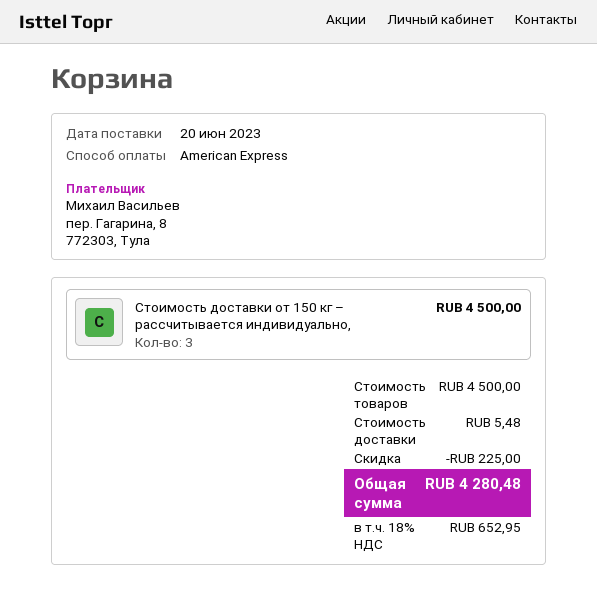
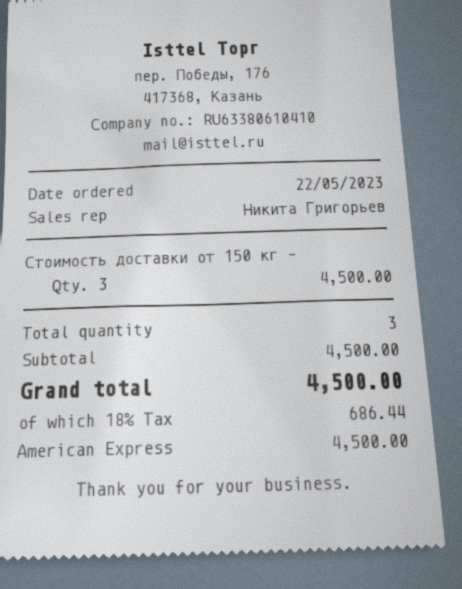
discount: 225.00 -> none
shipping: 5.48 -> none
tax: 18% = 652.95 -> 18% = 686.44
total: 4280.48 -> 4500.00

